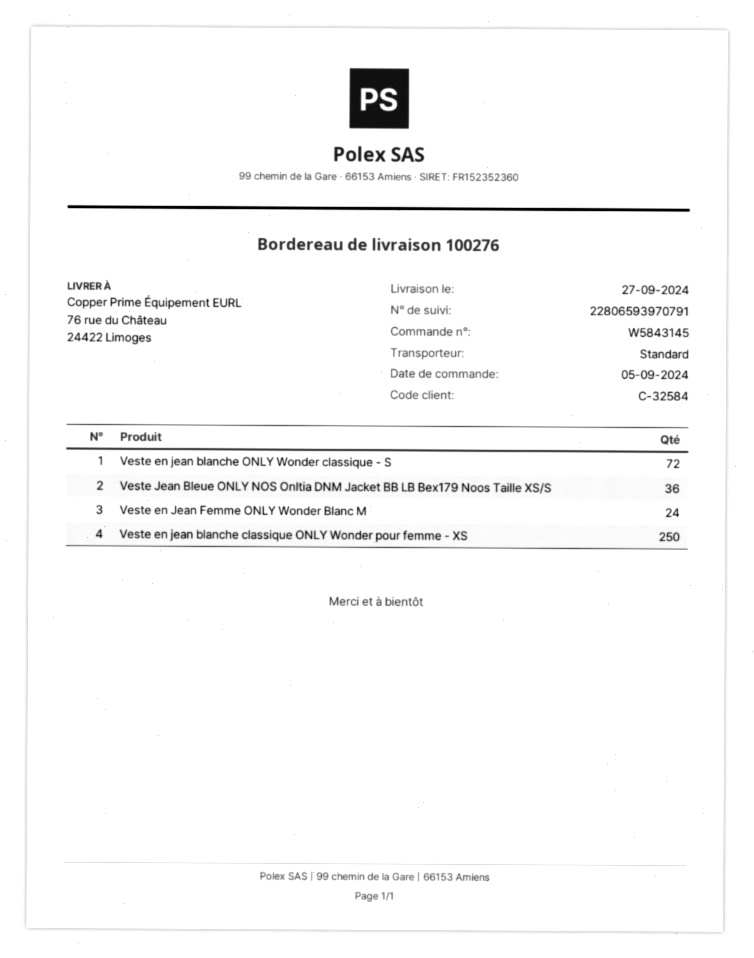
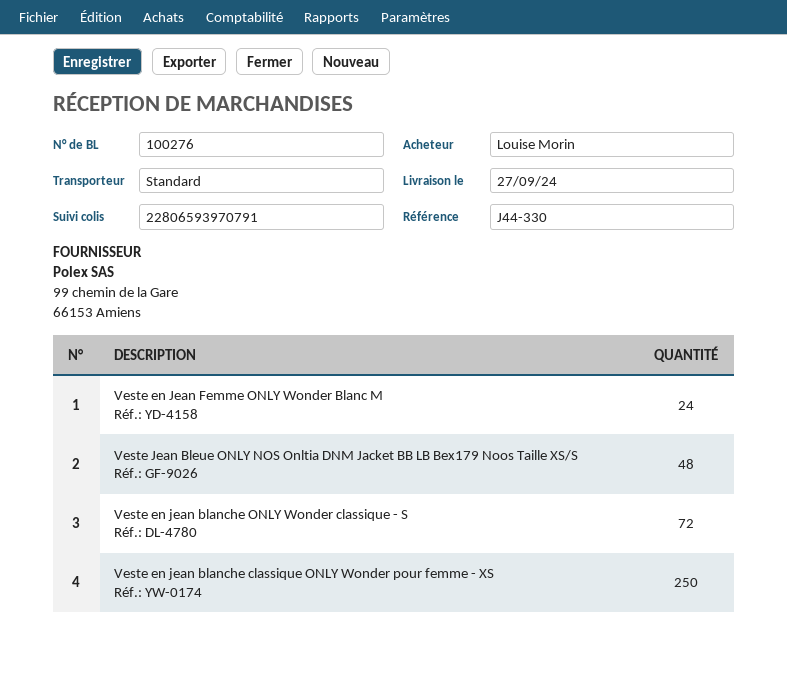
Veste Jean Bleue ONLY NOS Onltia DNM Jacket BB LB Bex179 Noos Taille XS/S: 36 -> 48

